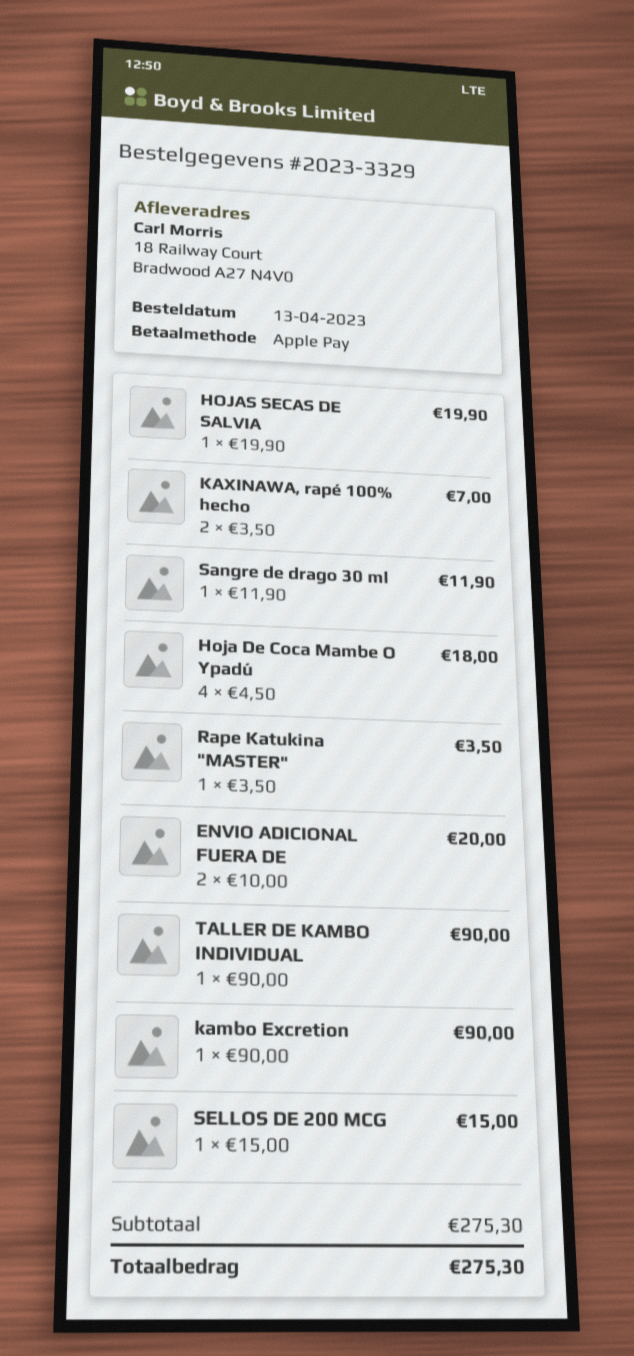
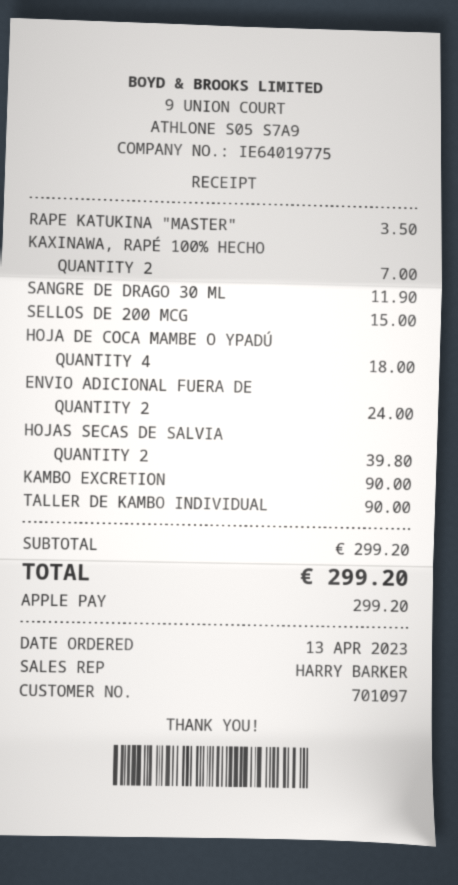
HOJAS SECAS DE SALVIA: 1 for 19.90 -> 2 for 39.80
ENVIO ADICIONAL FUERA DE: 2 for 20.00 -> 2 for 24.00
subtotal: 275.30 -> 299.20
total: 275.30 -> 299.20

